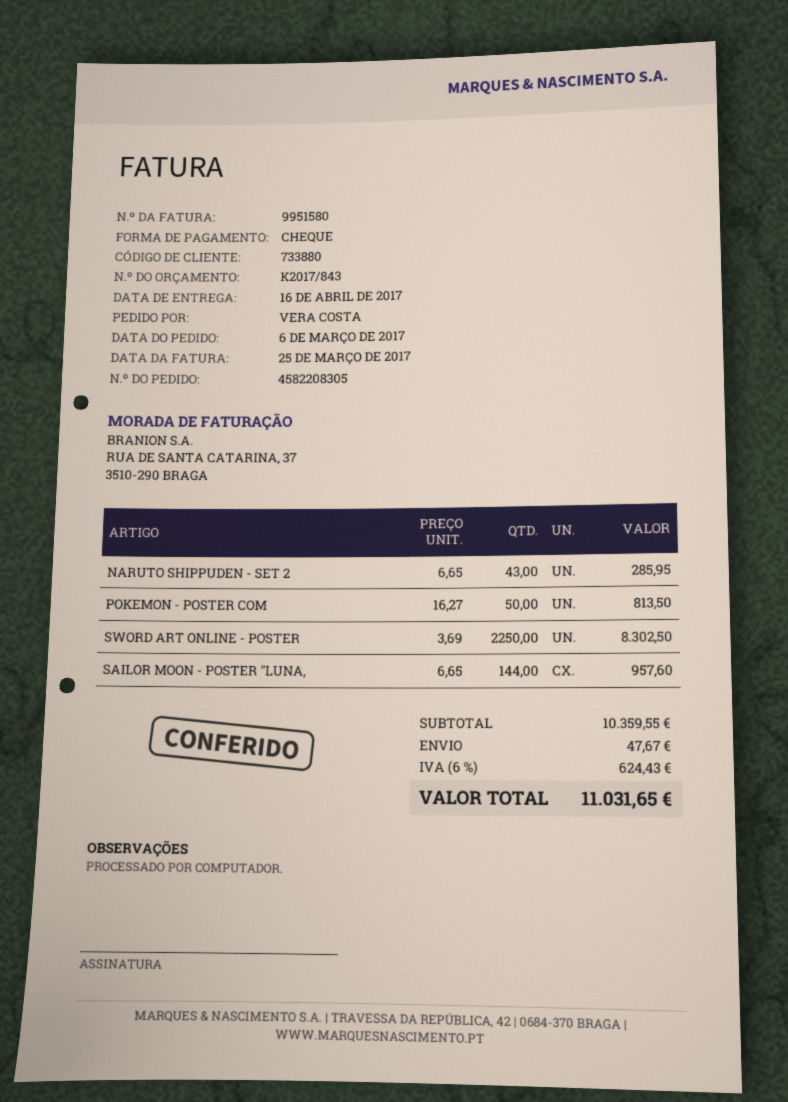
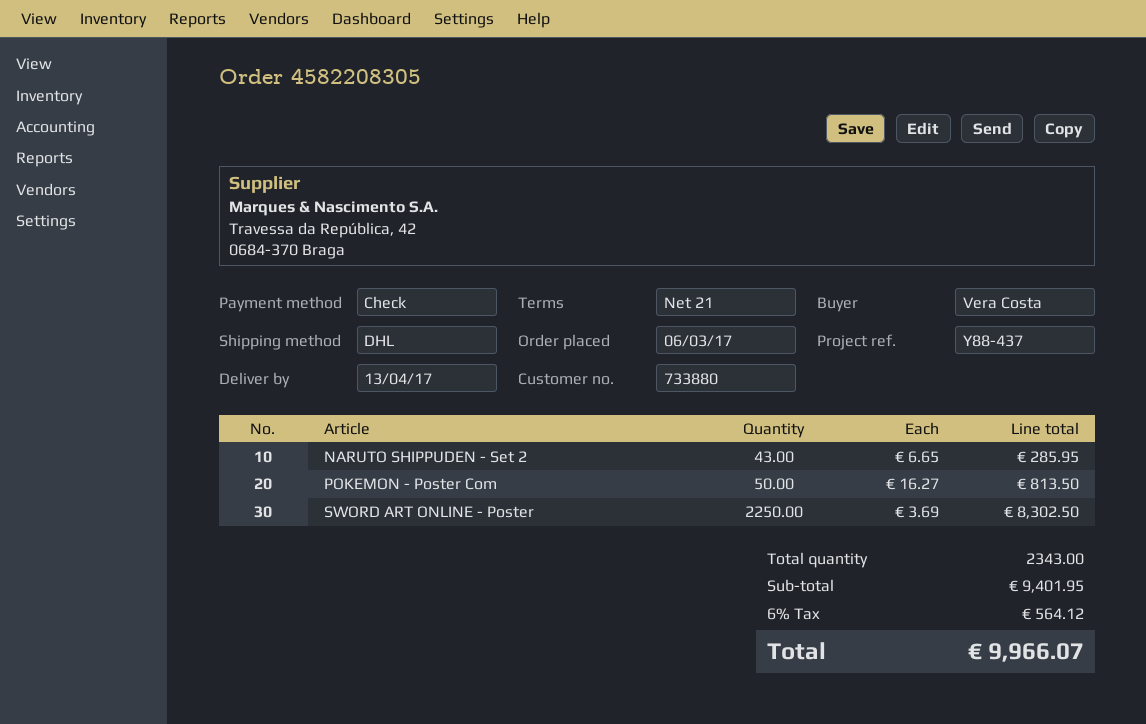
delivery date: 2017-04-16 -> 2017-04-13
SAILOR MOON - POSTER "LUNA,: 144 x 6.65 = 957.60 -> none
subtotal: 10359.55 -> 9401.95
shipping: 47.67 -> none
tax: 6% = 624.43 -> 6% = 564.12
total: 11031.65 -> 9966.07

